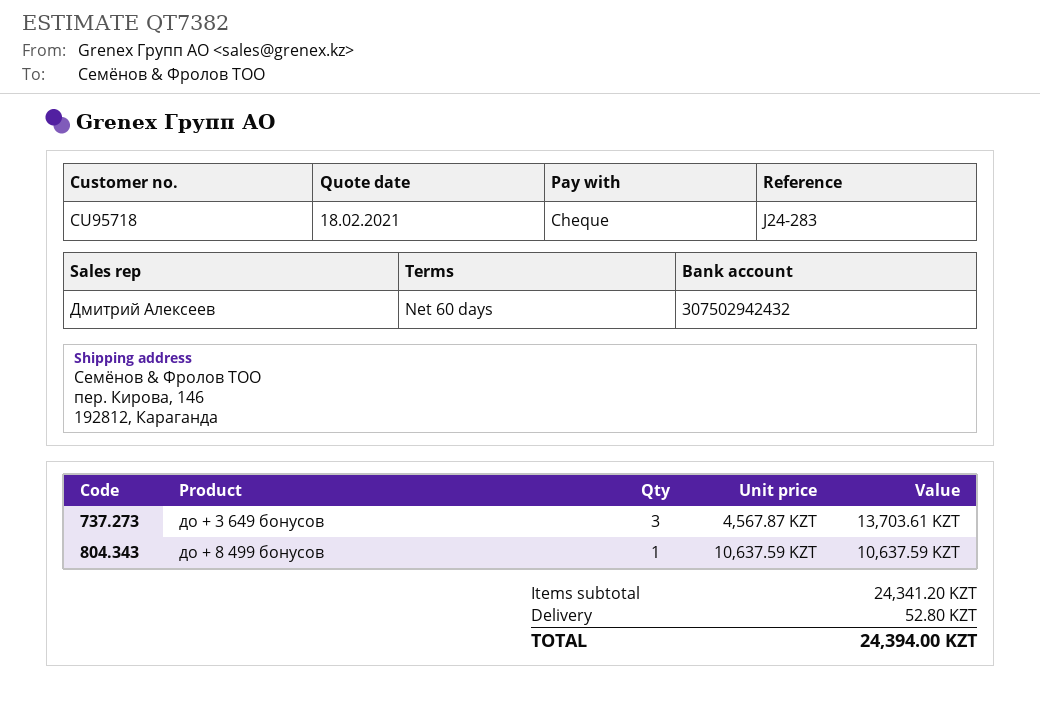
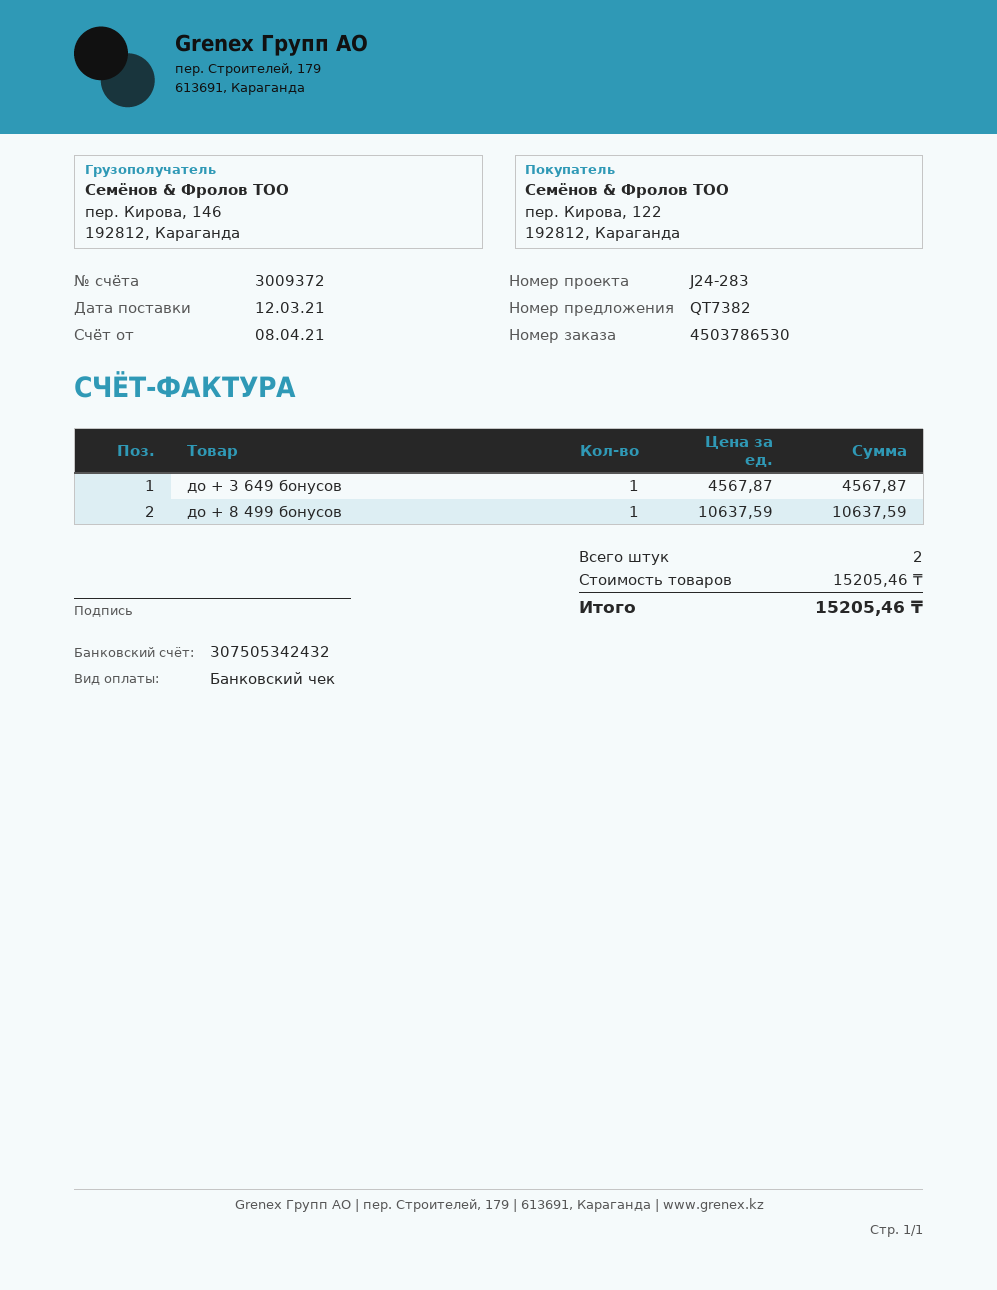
bank account: 307502942432 -> 307505342432
до + 3 649 бонусов: 3 x 4567.87 = 13703.61 -> 1 x 4567.87 = 4567.87
subtotal: 24341.20 -> 15205.46
shipping: 52.80 -> none
total: 24394.00 -> 15205.46

